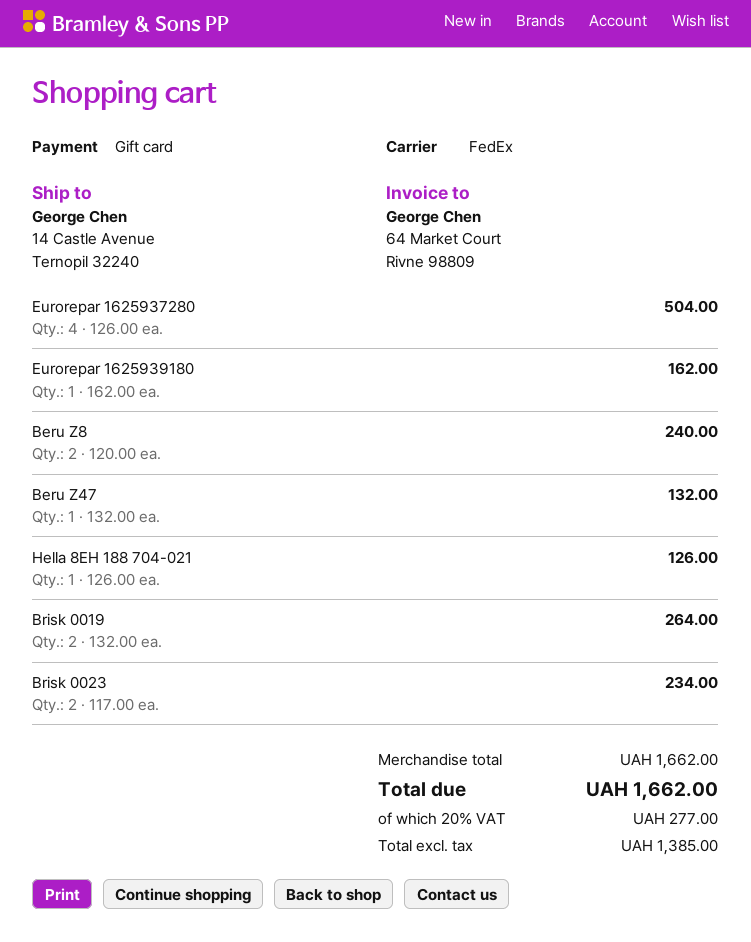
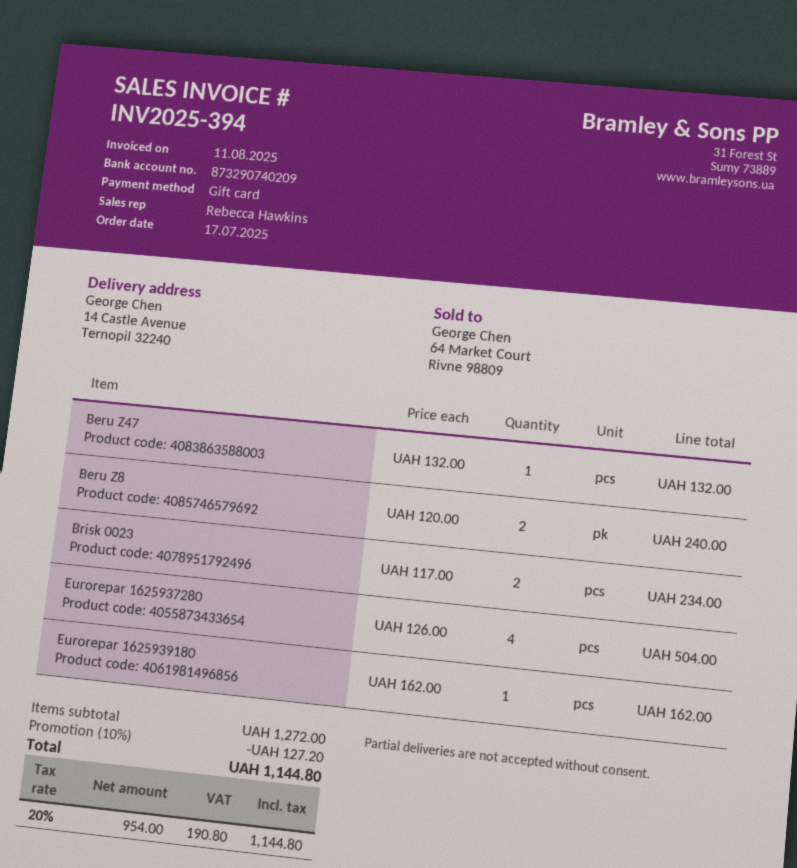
Hella 8EH 188 704-021: 1 x 126.00 = 126.00 -> none
Brisk 0019: 2 x 132.00 = 264.00 -> none
subtotal: 1662.00 -> 1272.00
discount: none -> 10% = 127.20
net: 1385.00 -> 954.00
tax: 20% = 277.00 -> 20% = 190.80
total: 1662.00 -> 1144.80

